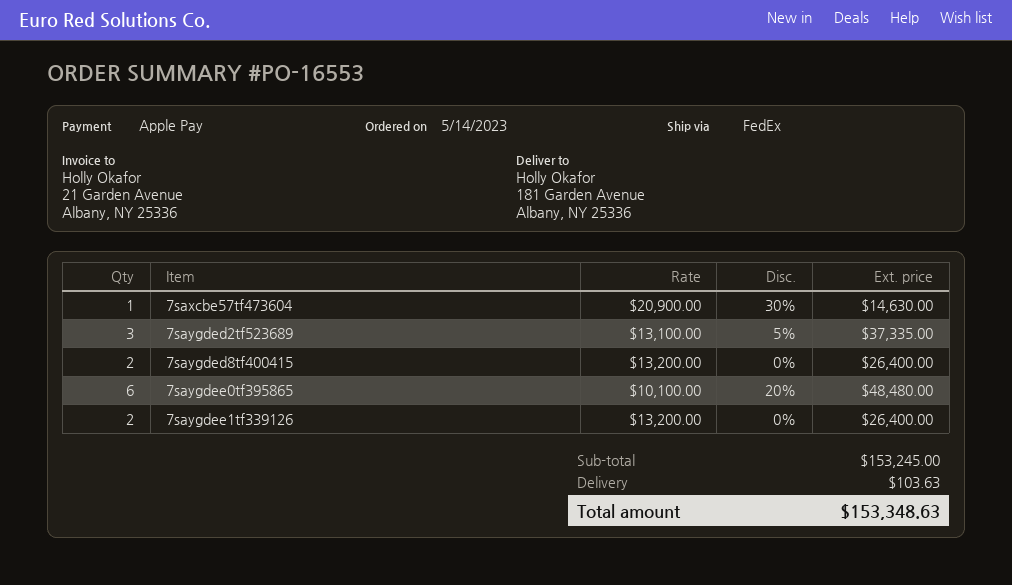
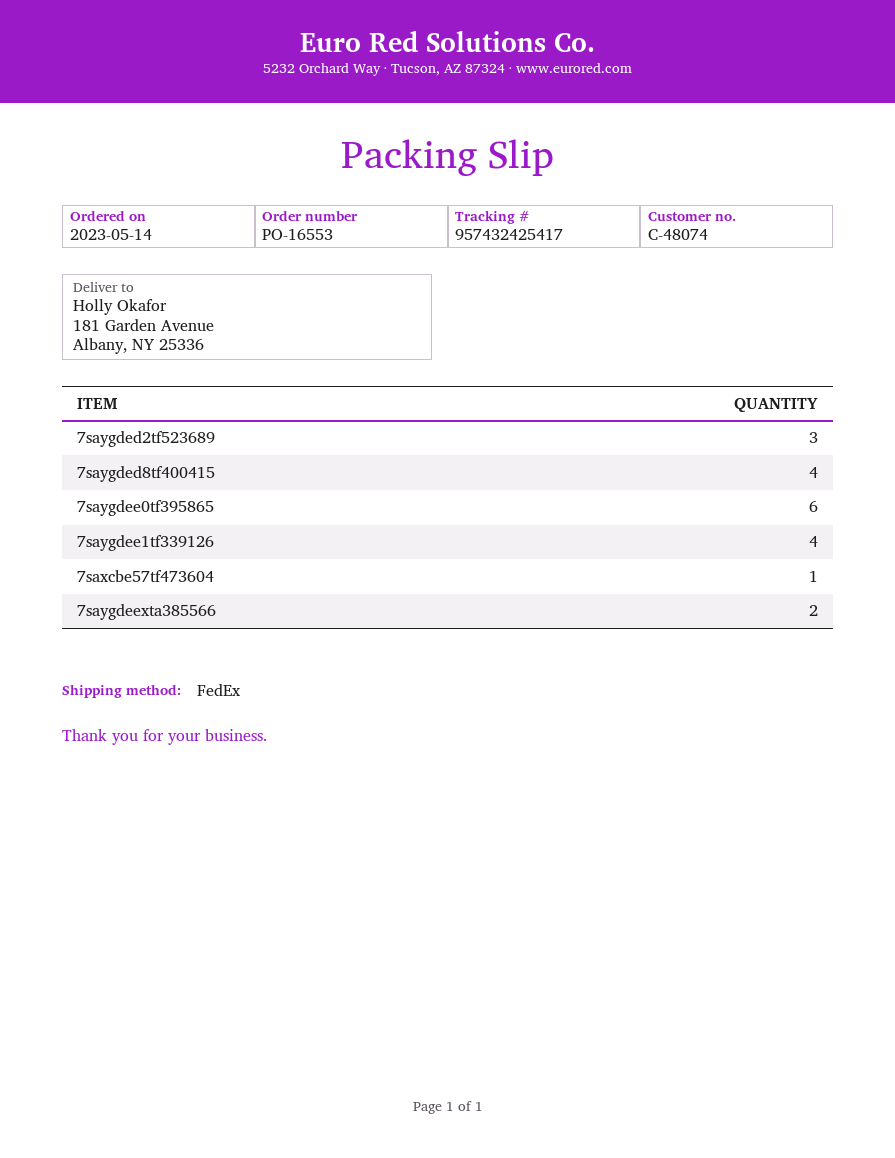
7saygded8tf400415: 2 -> 4
7saygdee1tf339126: 2 -> 4
7saygdeexta385566: none -> 2

